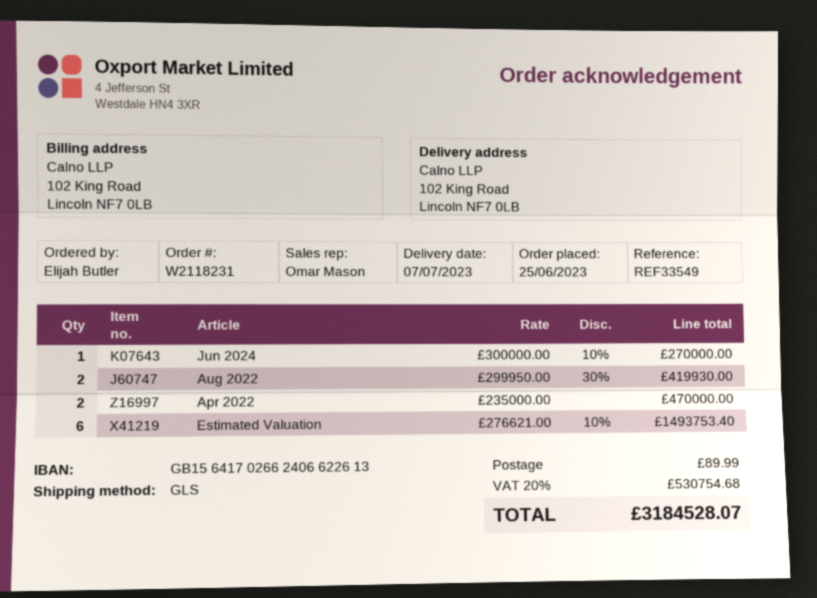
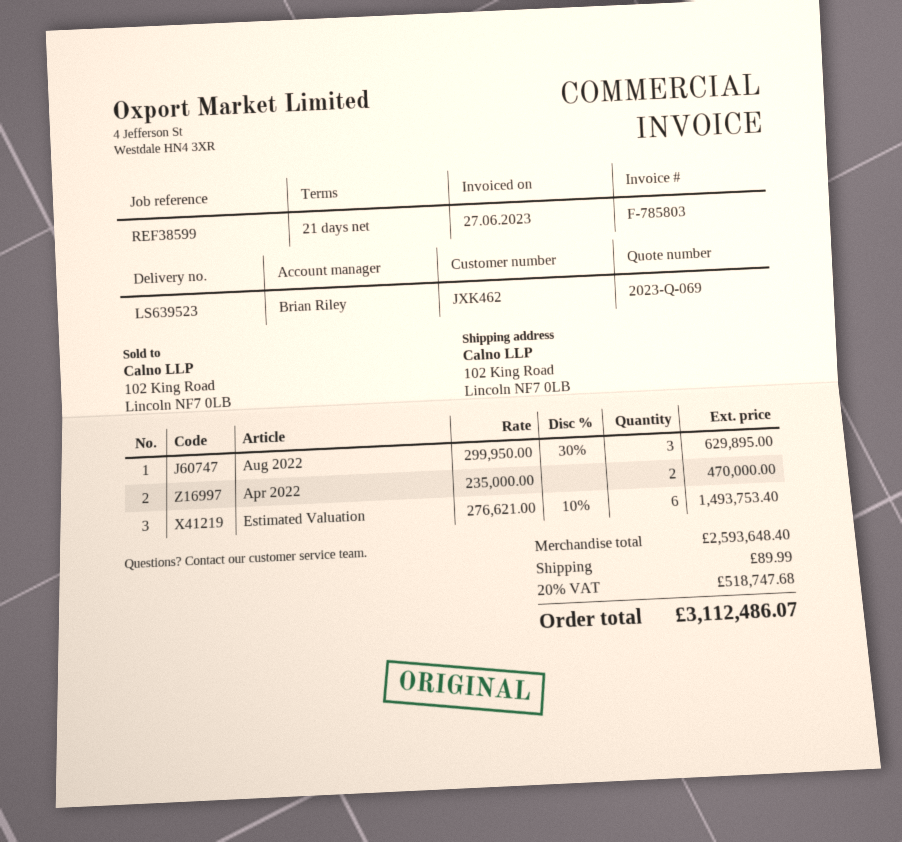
reference: REF33549 -> REF38599
sales rep: Omar Mason -> Brian Riley
Jun 2024: 1 x 300000.00 - 10% = 270000.00 -> none
Aug 2022: 2 x 299950.00 - 30% = 419930.00 -> 3 x 299950.00 - 30% = 629895.00
tax: 20% = 530754.68 -> 20% = 518747.68
total: 3184528.07 -> 3112486.07

